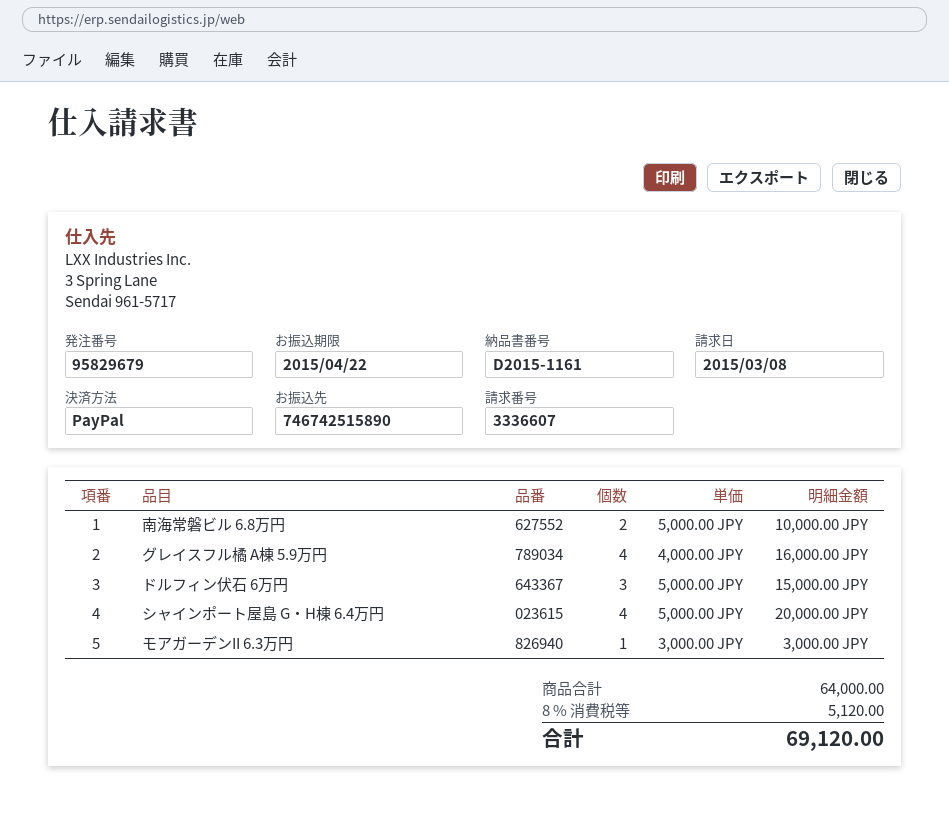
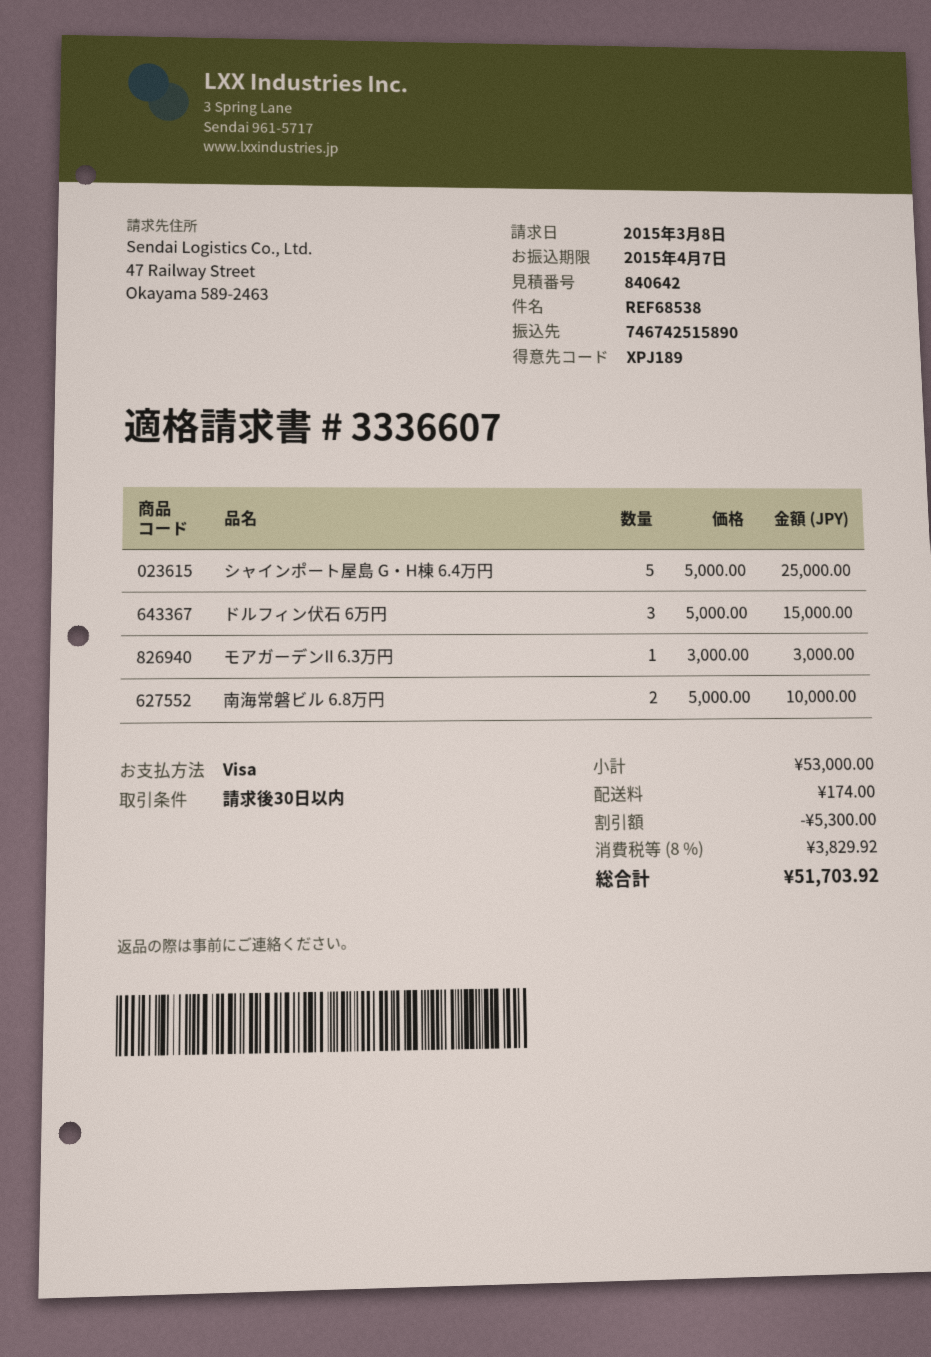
due date: 2015-04-22 -> 2015-04-07
payment method: PayPal -> Visa
グレイスフル橘 A棟 5.9万円: 4 x 4000.00 = 16000.00 -> none
シャインポート屋島 G・H棟 6.4万円: 4 x 5000.00 = 20000.00 -> 5 x 5000.00 = 25000.00
subtotal: 64000.00 -> 53000.00
discount: none -> 5300.00
shipping: none -> 174.00
tax: 8% = 5120.00 -> 8% = 3829.92
total: 69120.00 -> 51703.92

